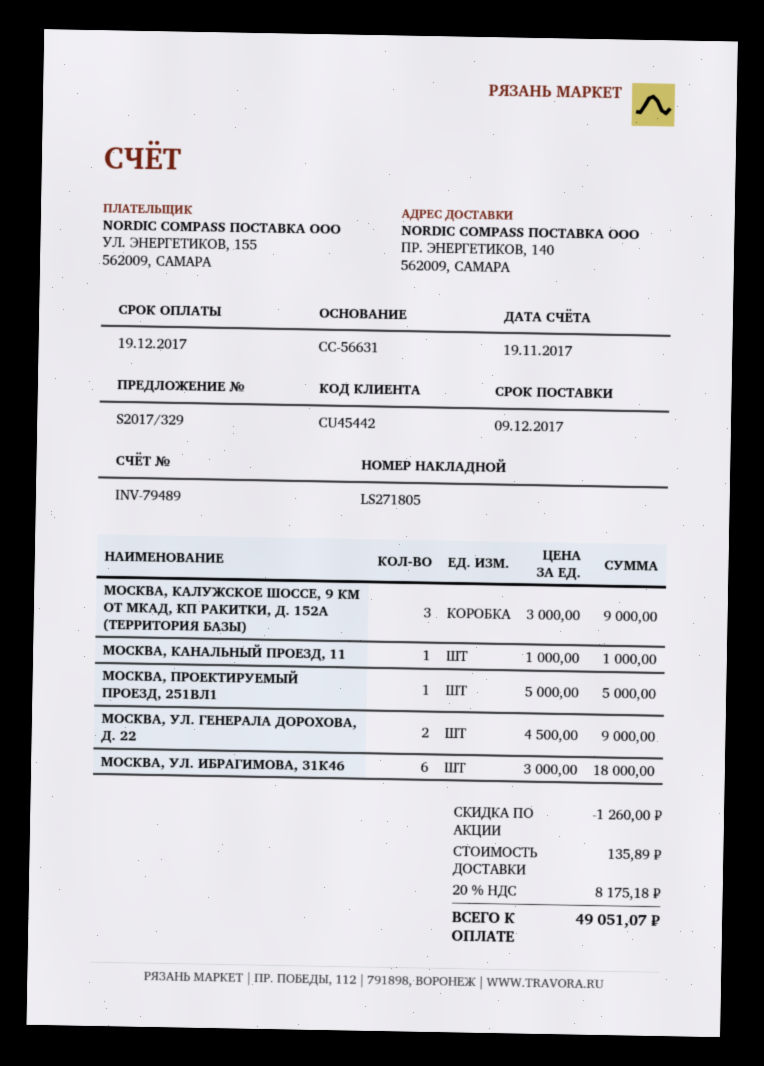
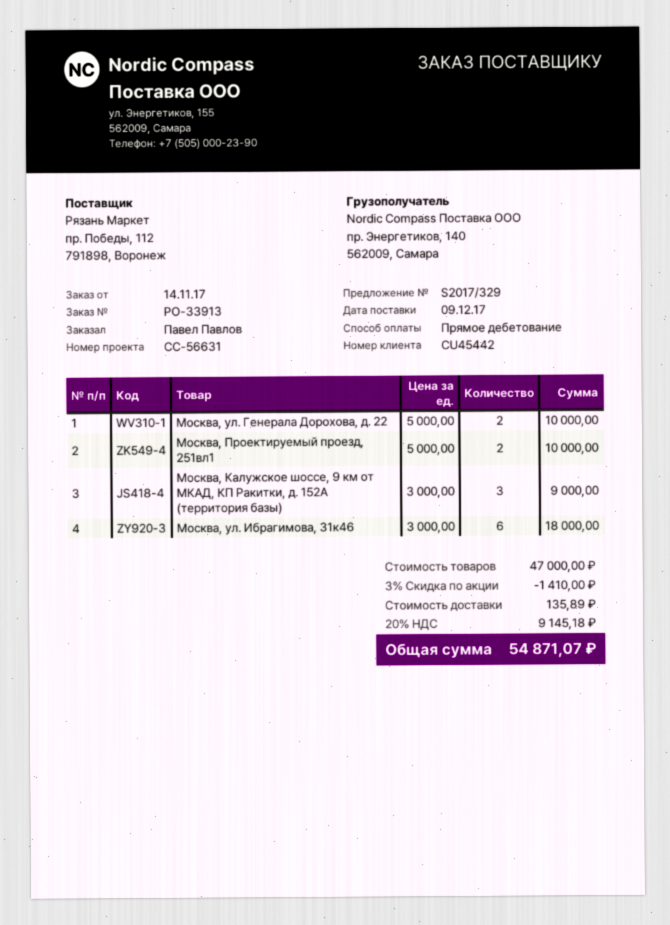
МОСКВА, КАНАЛЬНЫЙ ПРОЕЗД, 11: 1 x 1000.00 = 1000.00 -> none
МОСКВА, ПРОЕКТИРУЕМЫЙ ПРОЕЗД, 251ВЛ1: 1 x 5000.00 = 5000.00 -> 2 x 5000.00 = 10000.00
МОСКВА, УЛ. ГЕНЕРАЛА ДОРОХОВА, Д. 22: 2 x 4500.00 = 9000.00 -> 2 x 5000.00 = 10000.00
discount: 1260.00 -> 1410.00
tax: 20% = 8175.18 -> 20% = 9145.18
total: 49051.07 -> 54871.07

